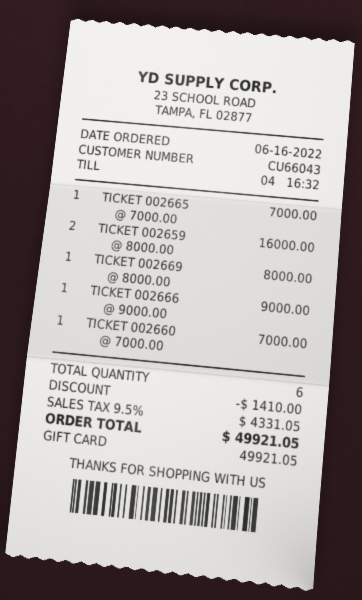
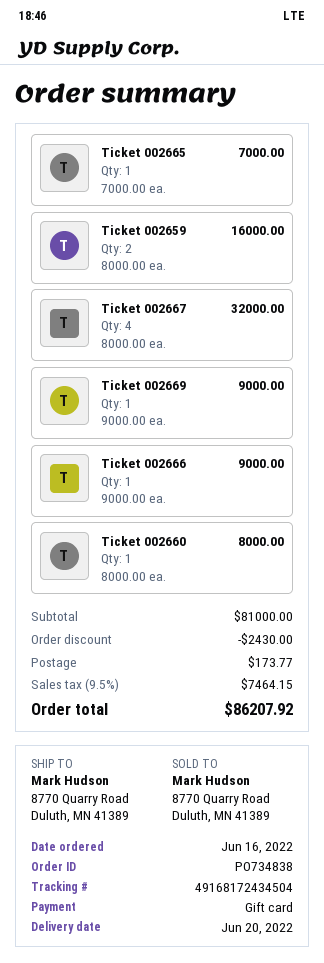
TICKET 002669: 1 x 8000.00 = 8000.00 -> 1 x 9000.00 = 9000.00
TICKET 002660: 1 x 7000.00 = 7000.00 -> 1 x 8000.00 = 8000.00
Ticket 002667: none -> 4 x 8000.00 = 32000.00
discount: 1410.00 -> 2430.00
shipping: none -> 173.77
tax: 9.5% = 4331.05 -> 9.5% = 7464.15
total: 49921.05 -> 86207.92

